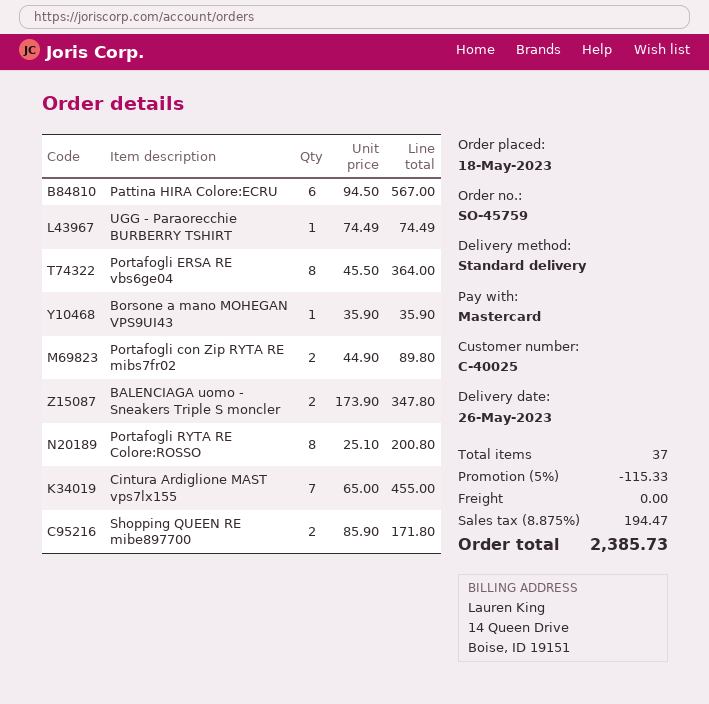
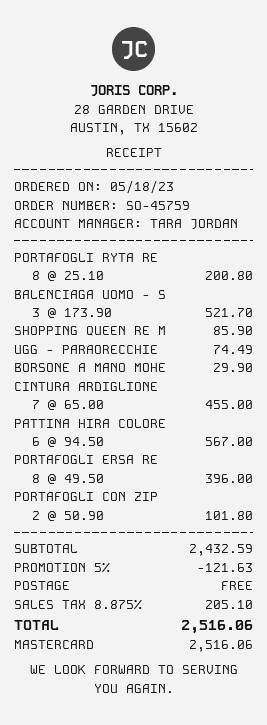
Portafogli ERSA RE vbs6ge04: 8 x 45.50 = 364.00 -> 8 x 49.50 = 396.00
Borsone a mano MOHEGAN VPS9UI43: 1 x 35.90 = 35.90 -> 1 x 29.90 = 29.90
Portafogli con Zip RYTA RE mibs7fr02: 2 x 44.90 = 89.80 -> 2 x 50.90 = 101.80
BALENCIAGA uomo - Sneakers Triple S moncler: 2 x 173.90 = 347.80 -> 3 x 173.90 = 521.70
Shopping QUEEN RE mibe897700: 2 x 85.90 = 171.80 -> 1 x 85.90 = 85.90
discount: 5% = 115.33 -> 5% = 121.63
tax: 8.875% = 194.47 -> 8.875% = 205.10
total: 2385.73 -> 2516.06

